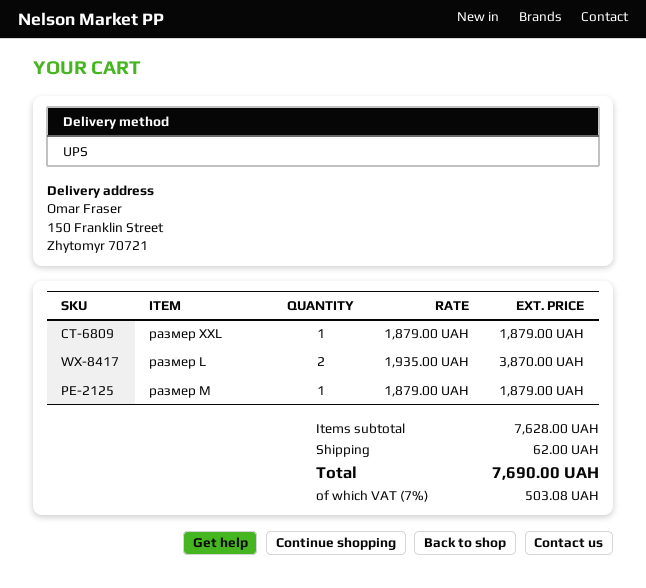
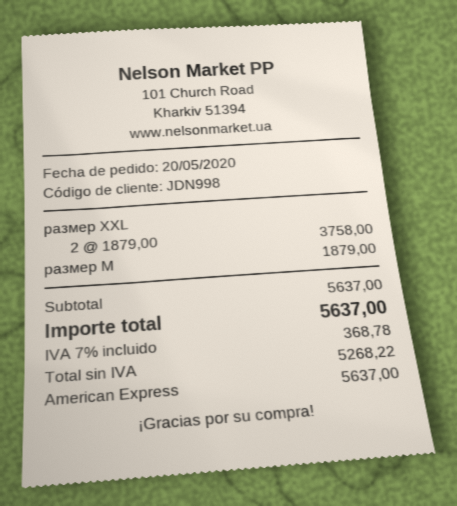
размер XXL: 1 x 1879.00 = 1879.00 -> 2 x 1879.00 = 3758.00
размер L: 2 x 1935.00 = 3870.00 -> none
subtotal: 7628.00 -> 5637.00
shipping: 62.00 -> none
tax: 7% = 503.08 -> 7% = 368.78
total: 7690.00 -> 5637.00

